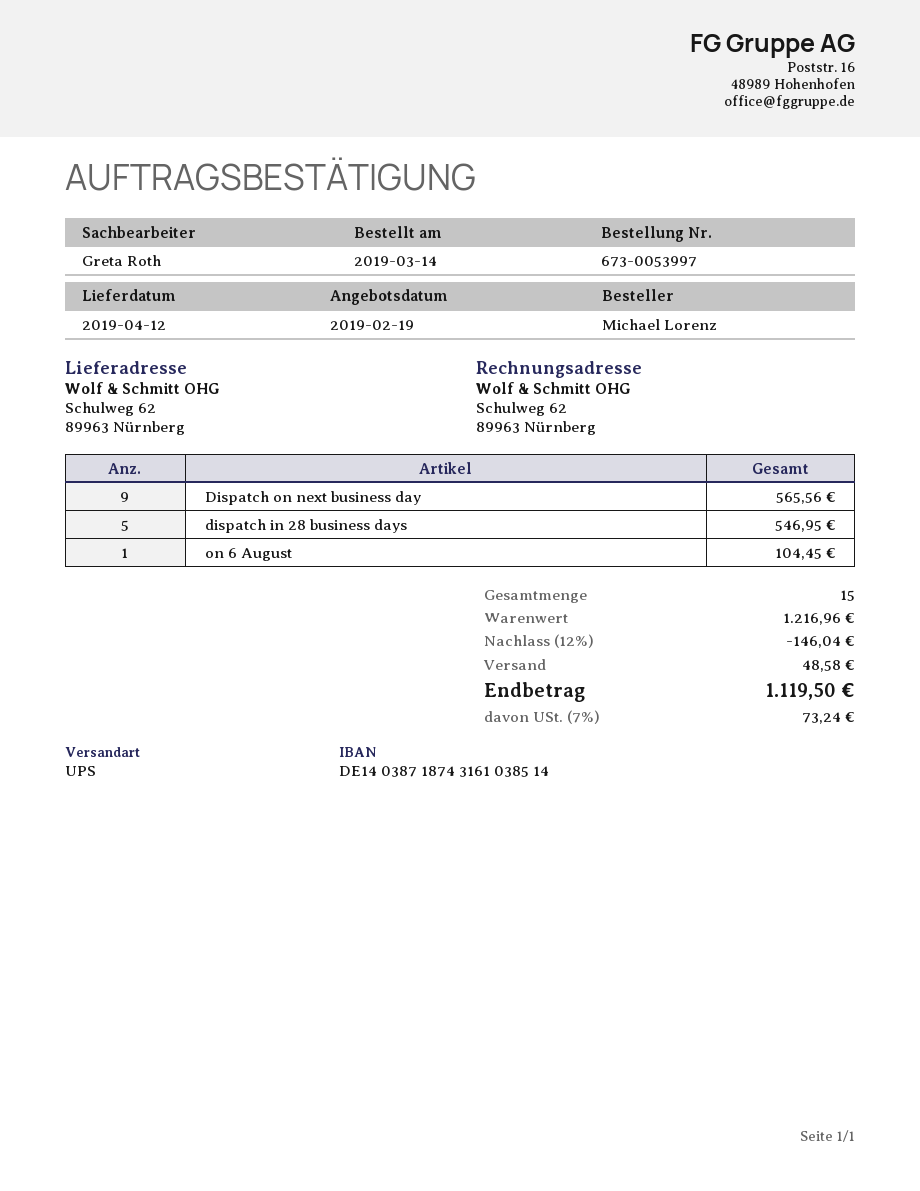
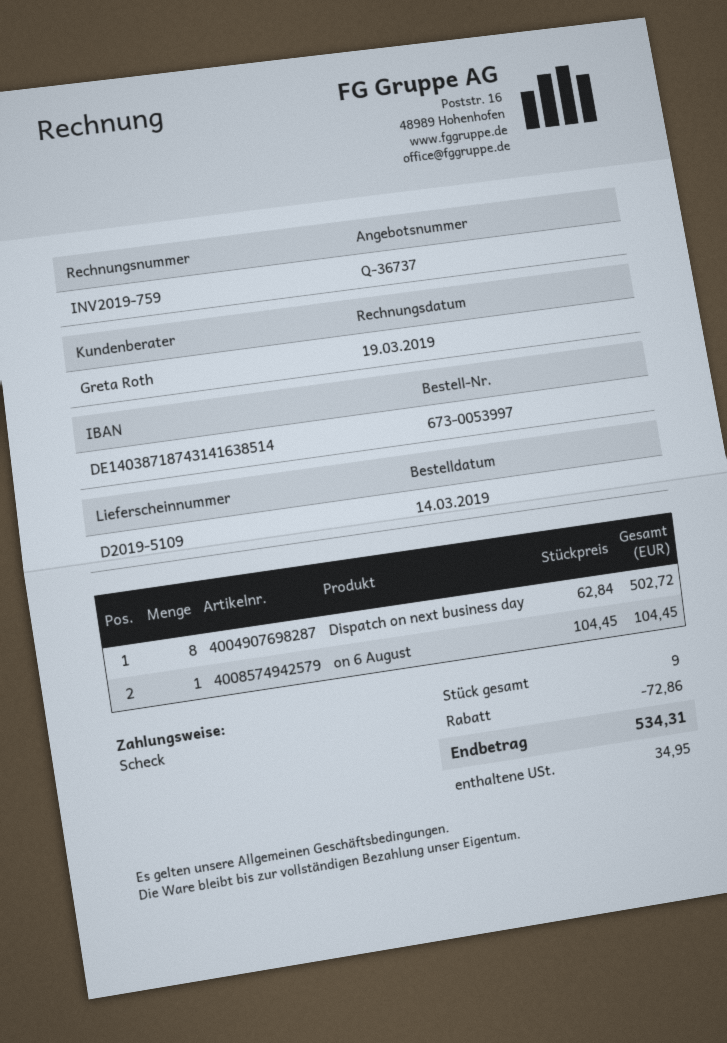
bank account: DE14038718743161038514 -> DE14038718743141638514
Dispatch on next business day: 9 for 565.56 -> 8 for 502.72
dispatch in 28 business days: 5 for 546.95 -> none
total quantity: 15 -> 9
discount: 146.04 -> 72.86
shipping: 48.58 -> none
tax: 73.24 -> 34.95
total: 1119.50 -> 534.31

